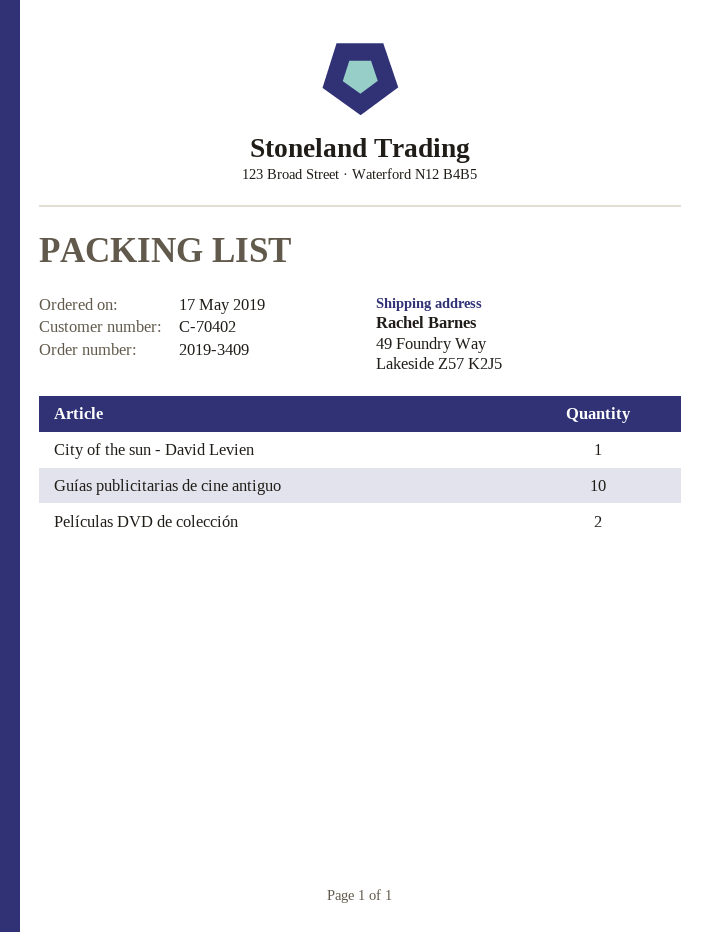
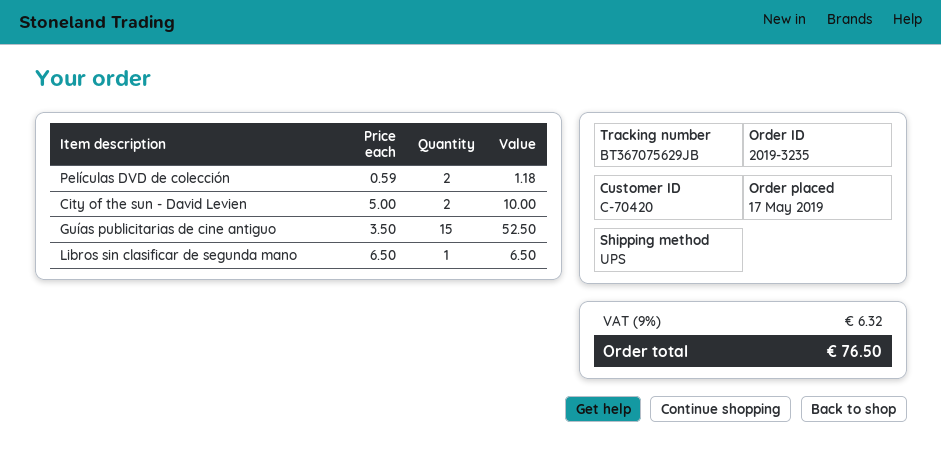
order number: 2019-3409 -> 2019-3235
customer number: C-70402 -> C-70420
City of the sun - David Levien: 1 -> 2
Guías publicitarias de cine antiguo: 10 -> 15
Libros sin clasificar de segunda mano: none -> 1

